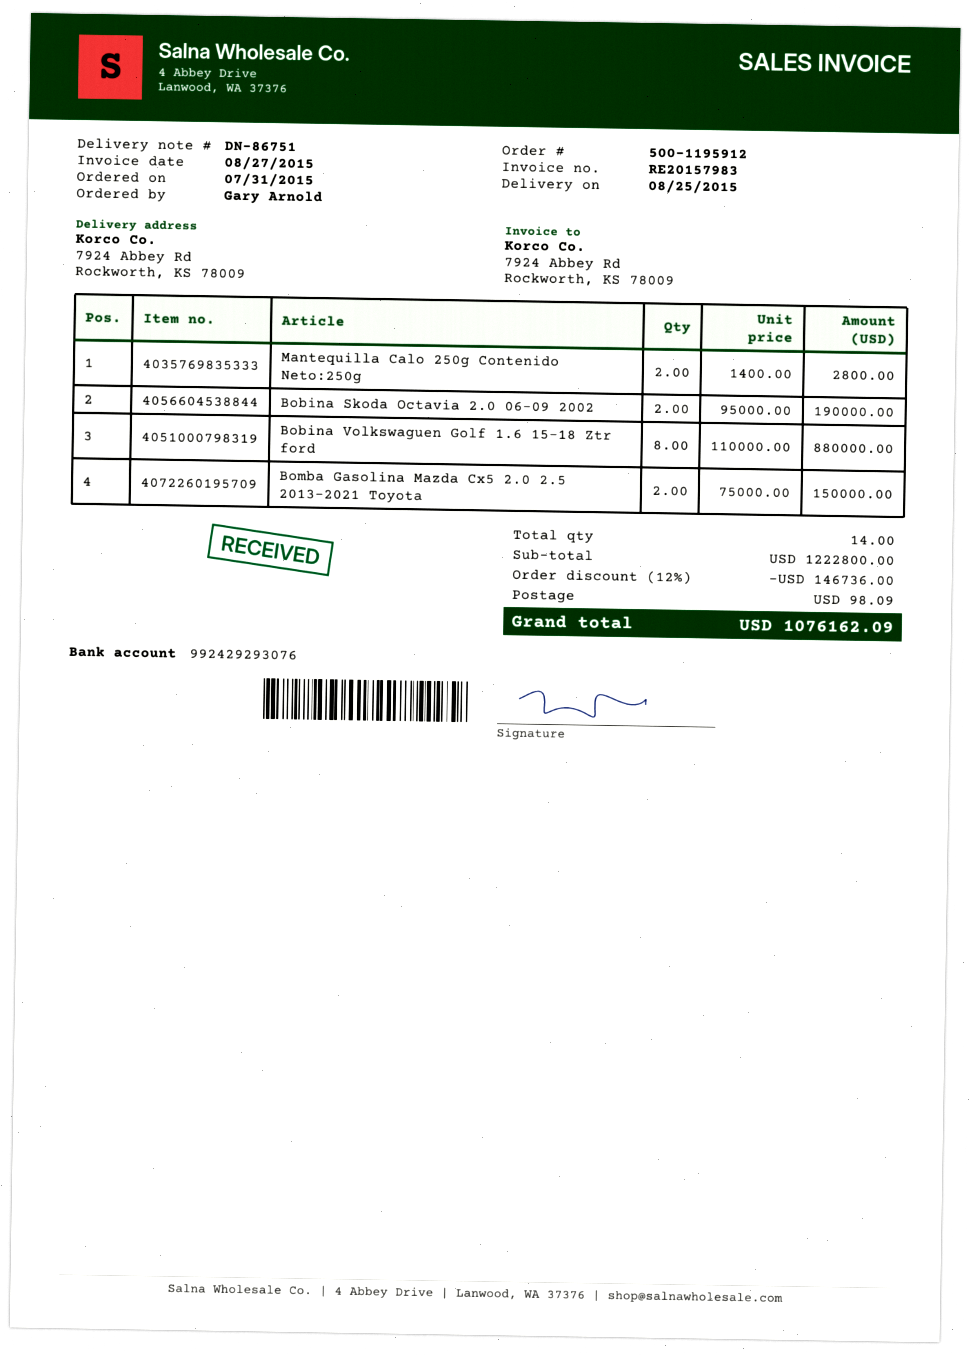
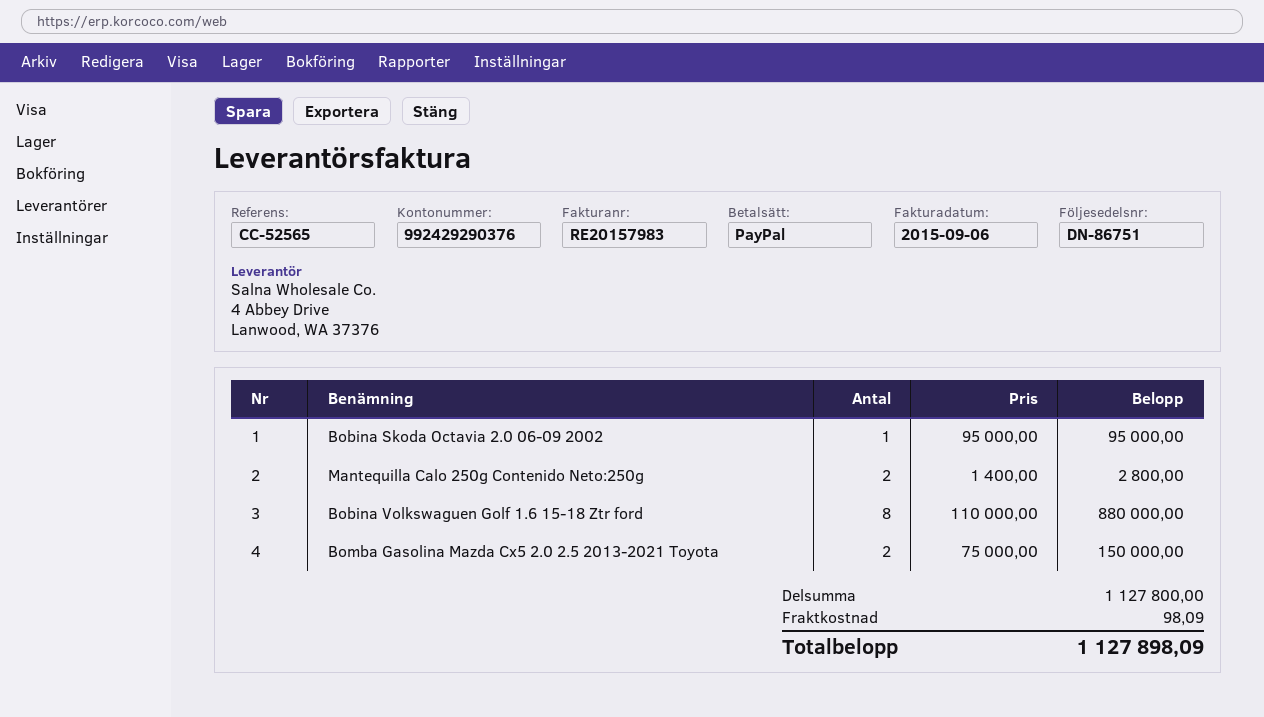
invoice date: 2015-08-27 -> 2015-09-06
bank account: 992429293076 -> 992429290376
Bobina Skoda Octavia 2.0 06-09 2002: 2 x 95000.00 = 190000.00 -> 1 x 95000.00 = 95000.00
subtotal: 1222800.00 -> 1127800.00
discount: 12% = 146736.00 -> none
total: 1076162.09 -> 1127898.09

